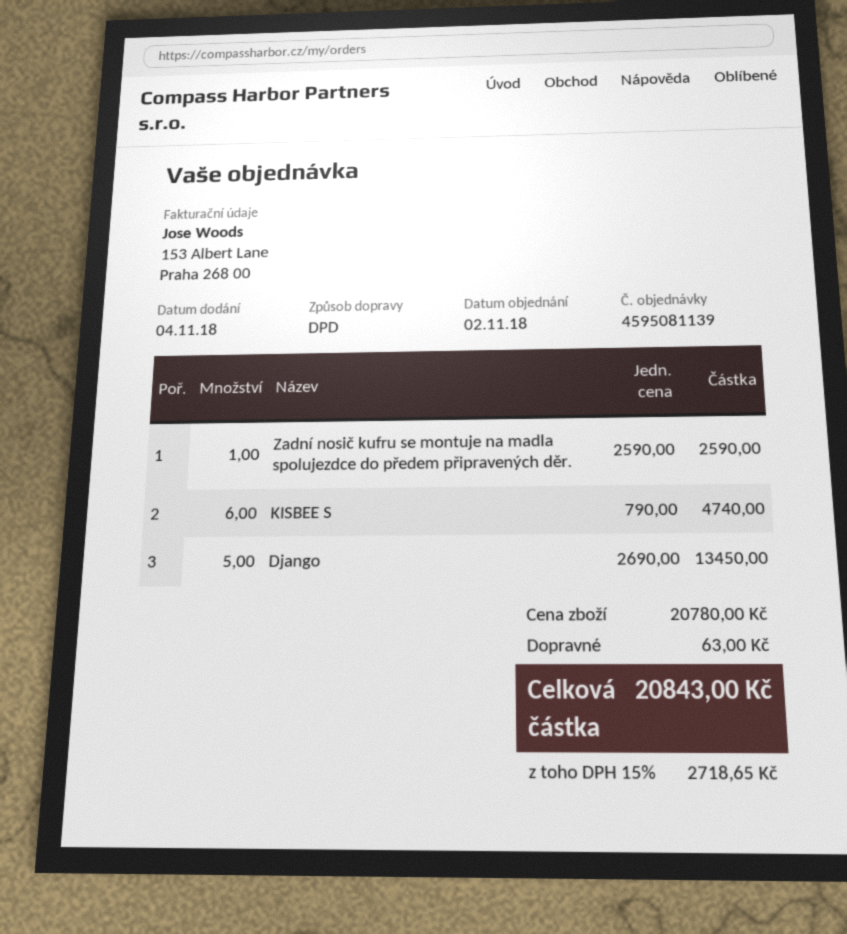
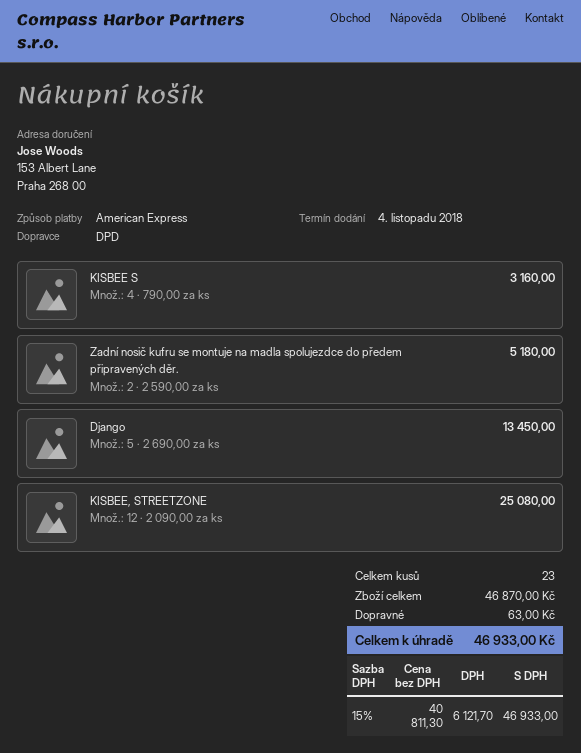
Zadní nosič kufru se montuje na madla spolujezdce do předem připravených děr.: 1 x 2590.00 = 2590.00 -> 2 x 2590.00 = 5180.00
KISBEE S: 6 x 790.00 = 4740.00 -> 4 x 790.00 = 3160.00
KISBEE, STREETZONE: none -> 12 x 2090.00 = 25080.00
subtotal: 20780.00 -> 46870.00
tax: 15% = 2718.65 -> 15% = 6121.70
total: 20843.00 -> 46933.00

